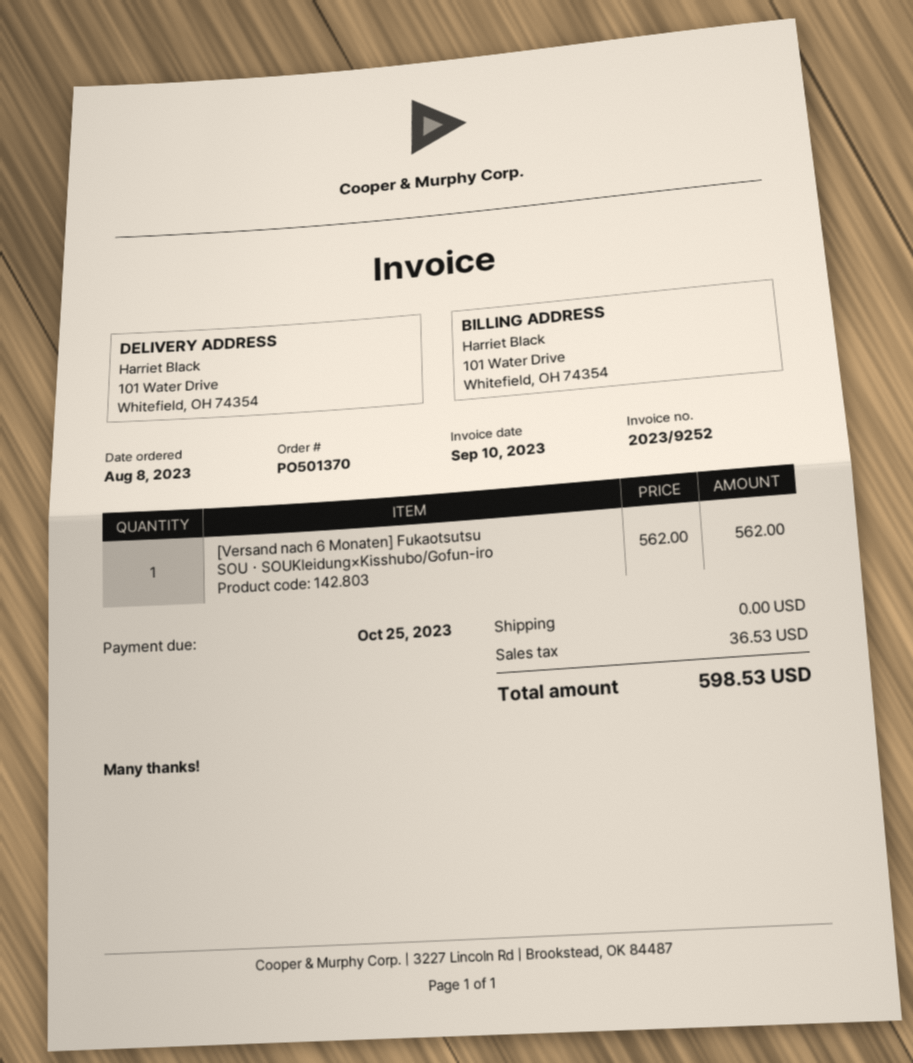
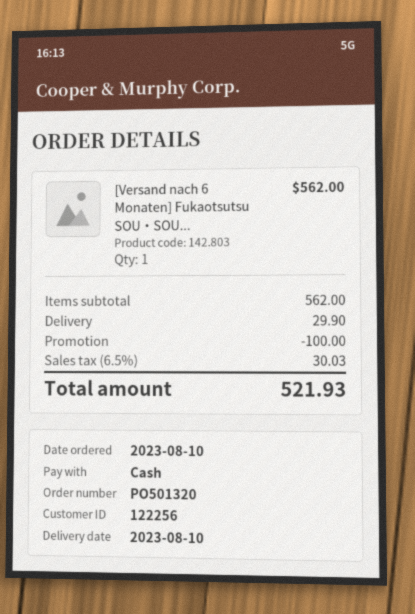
order number: PO501370 -> PO501320
order date: 2023-08-08 -> 2023-08-10
discount: none -> 100.00
shipping: 0.00 -> 29.90
tax: 36.53 -> 30.03
total: 598.53 -> 521.93

